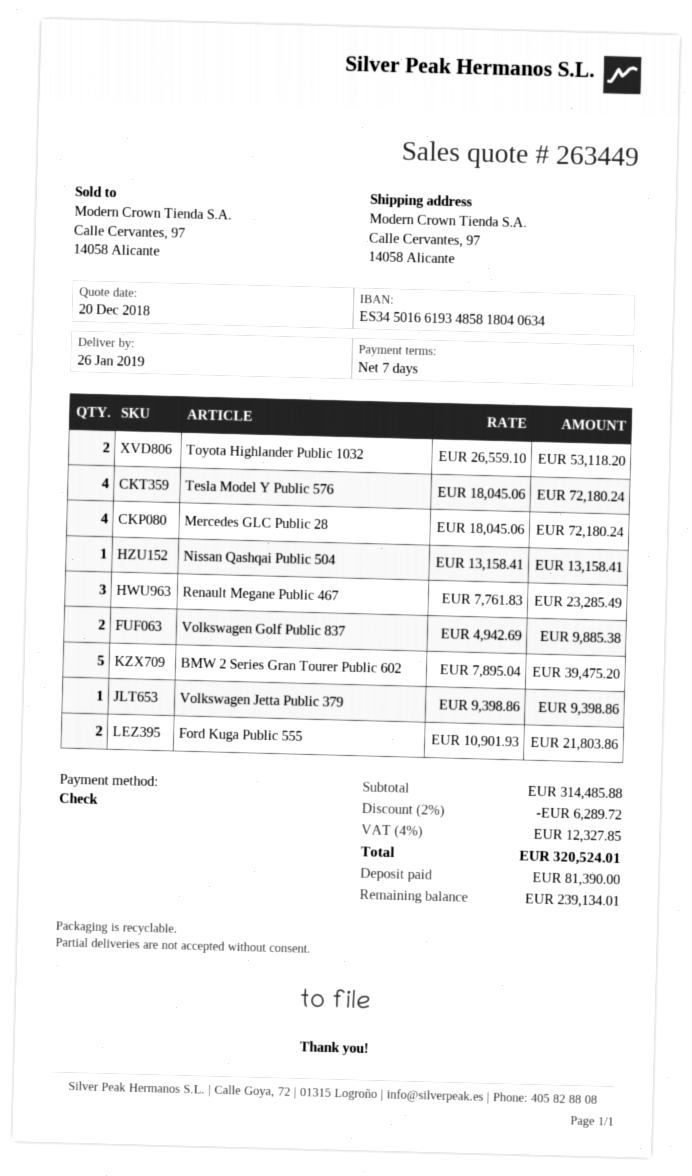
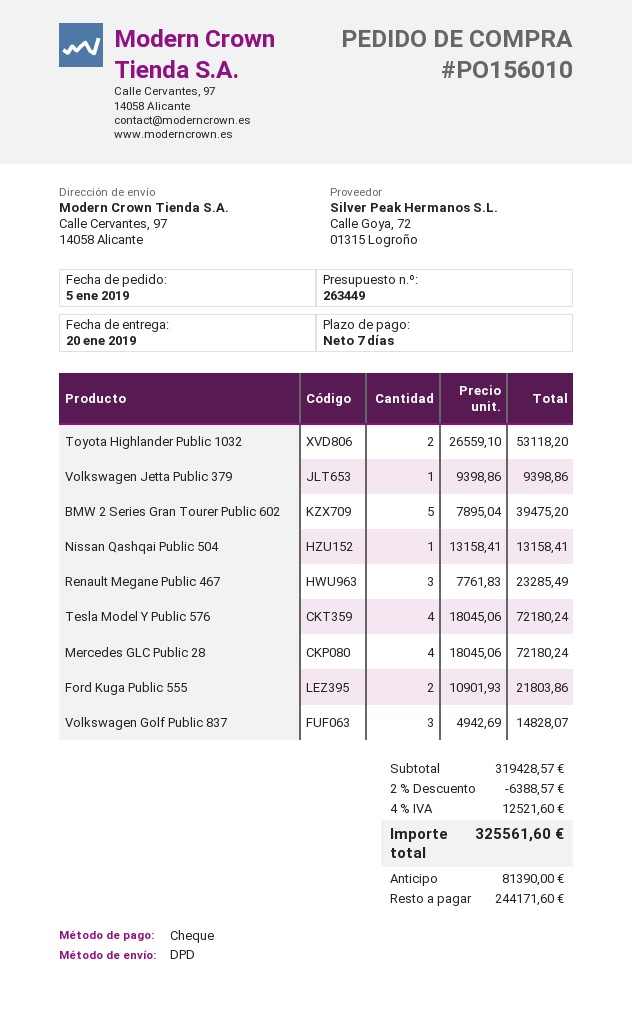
delivery date: 2019-01-26 -> 2019-01-20
Volkswagen Golf Public 837: 2 x 4942.69 = 9885.38 -> 3 x 4942.69 = 14828.07
subtotal: 314485.88 -> 319428.57
discount: 2% = 6289.72 -> 2% = 6388.57
tax: 4% = 12327.85 -> 4% = 12521.60
total: 320524.01 -> 325561.60
balance: 239134.01 -> 244171.60

